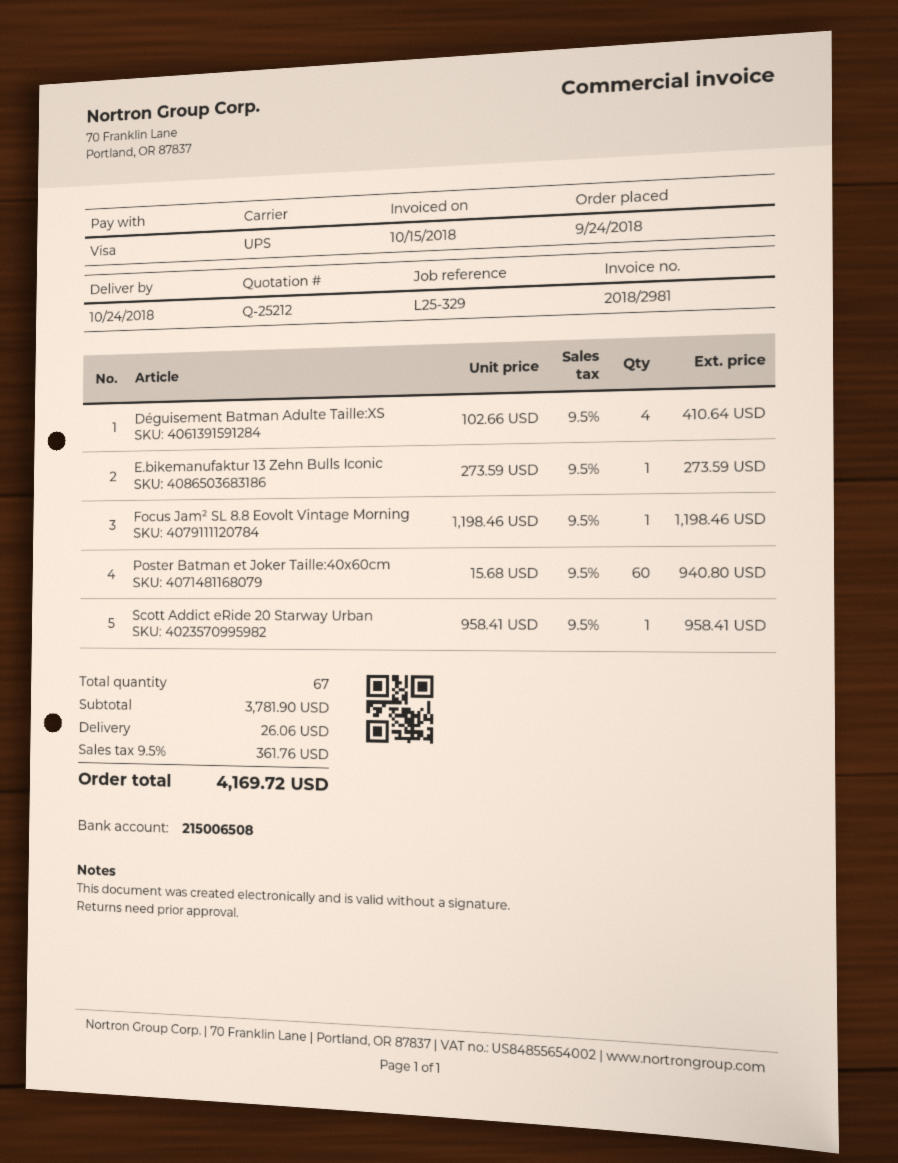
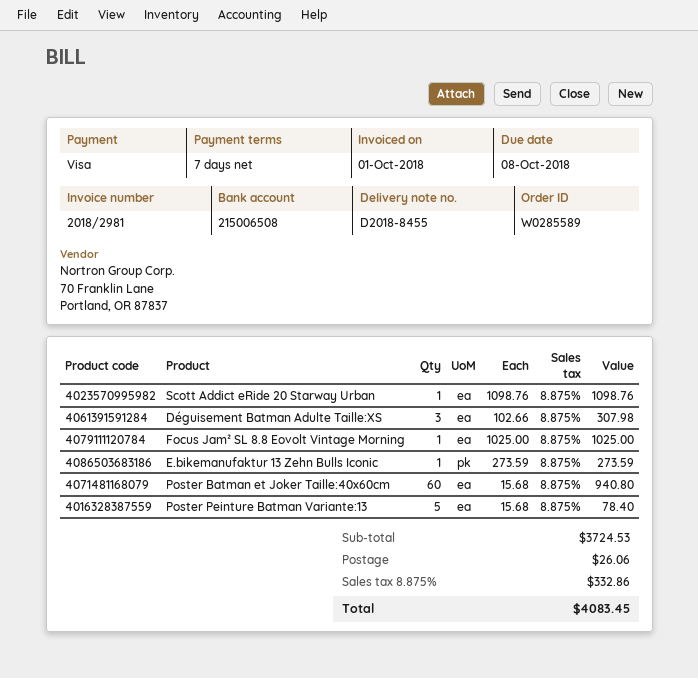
invoice date: 2018-10-15 -> 2018-10-01
Déguisement Batman Adulte Taille:XS: 4 x 102.66 = 410.64 -> 3 x 102.66 = 307.98
Focus Jam² SL 8.8 Eovolt Vintage Morning: 1 x 1198.46 = 1198.46 -> 1 x 1025.00 = 1025.00
Scott Addict eRide 20 Starway Urban: 1 x 958.41 = 958.41 -> 1 x 1098.76 = 1098.76
Poster Peinture Batman Variante:13: none -> 5 x 15.68 = 78.40
subtotal: 3781.90 -> 3724.53
tax: 9.5% = 361.76 -> 8.875% = 332.86
total: 4169.72 -> 4083.45

